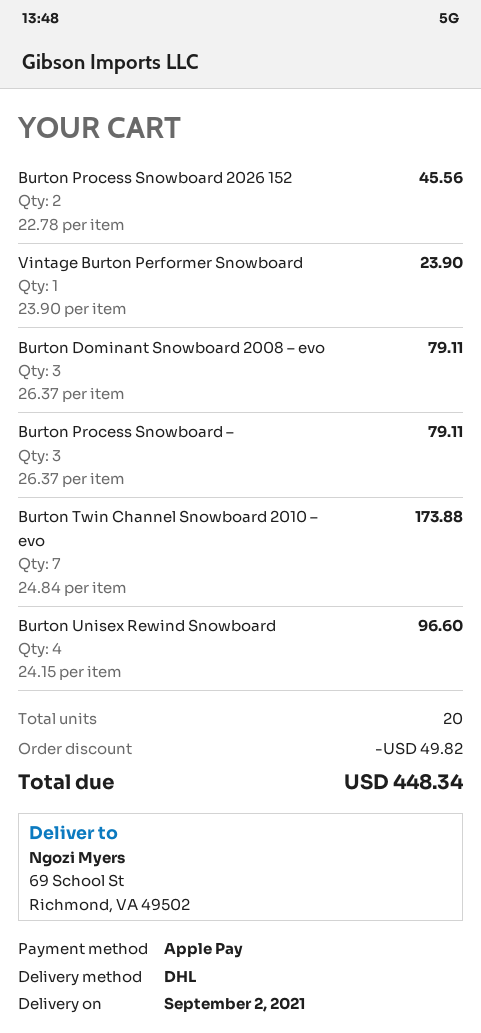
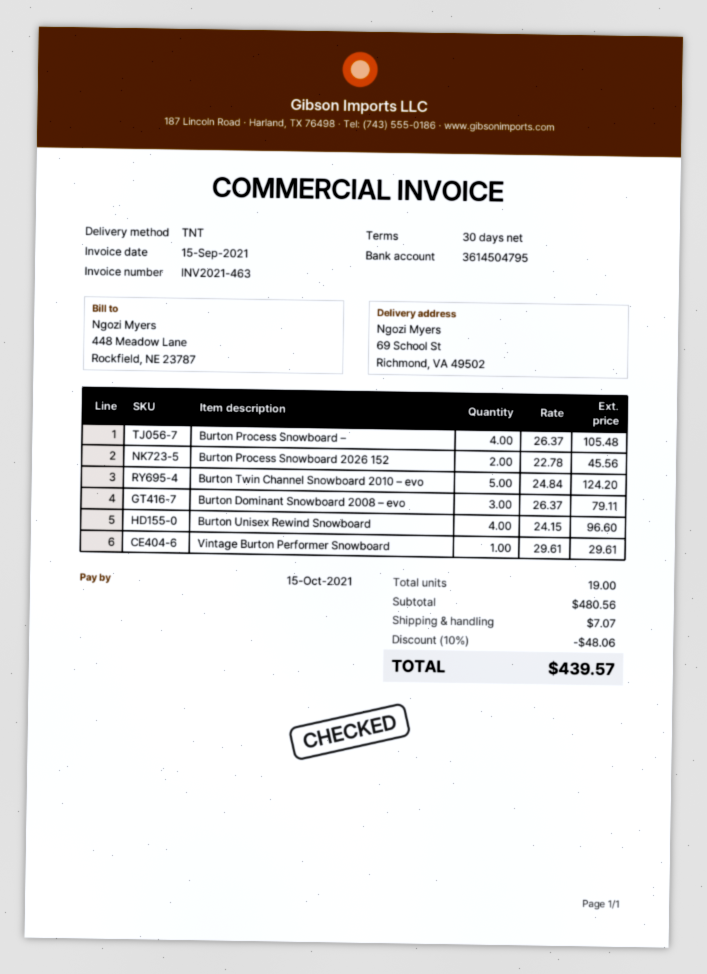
shipping method: DHL -> TNT
Vintage Burton Performer Snowboard: 1 x 23.90 = 23.90 -> 1 x 29.61 = 29.61
Burton Process Snowboard –: 3 x 26.37 = 79.11 -> 4 x 26.37 = 105.48
Burton Twin Channel Snowboard 2010 – evo: 7 x 24.84 = 173.88 -> 5 x 24.84 = 124.20
total quantity: 20 -> 19
discount: 49.82 -> 48.06
shipping: none -> 7.07
total: 448.34 -> 439.57

